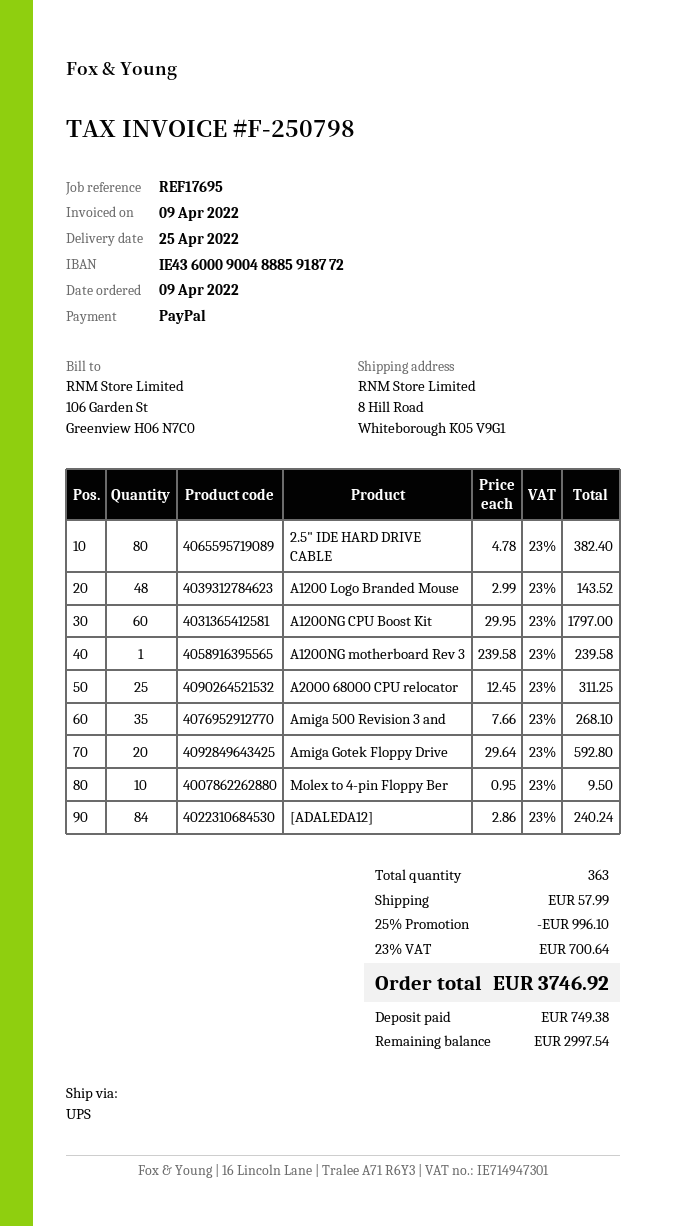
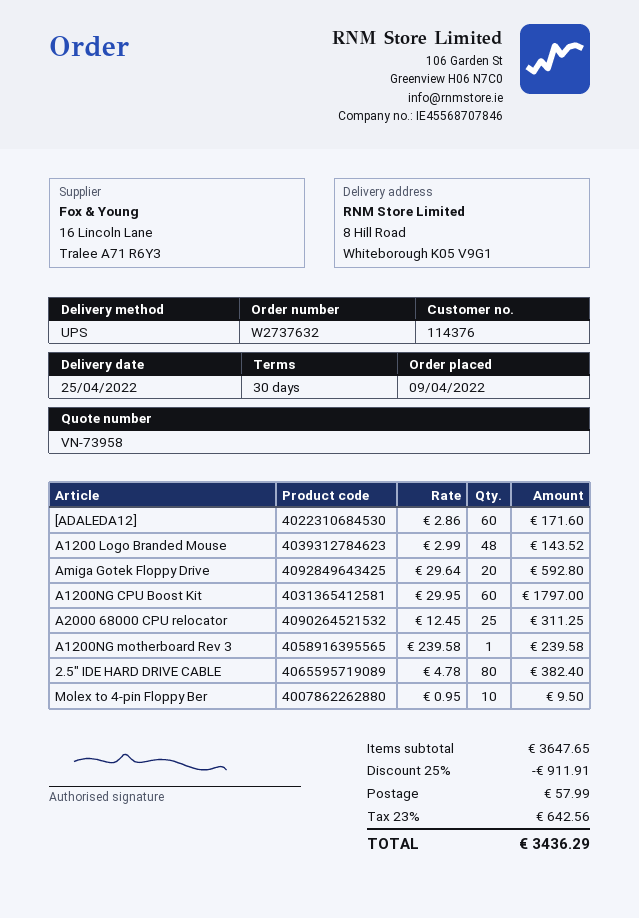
Amiga 500 Revision 3 and: 35 x 7.66 = 268.10 -> none
[ADALEDA12]: 84 x 2.86 = 240.24 -> 60 x 2.86 = 171.60
discount: 25% = 996.10 -> 25% = 911.91
tax: 23% = 700.64 -> 23% = 642.56
total: 3746.92 -> 3436.29

